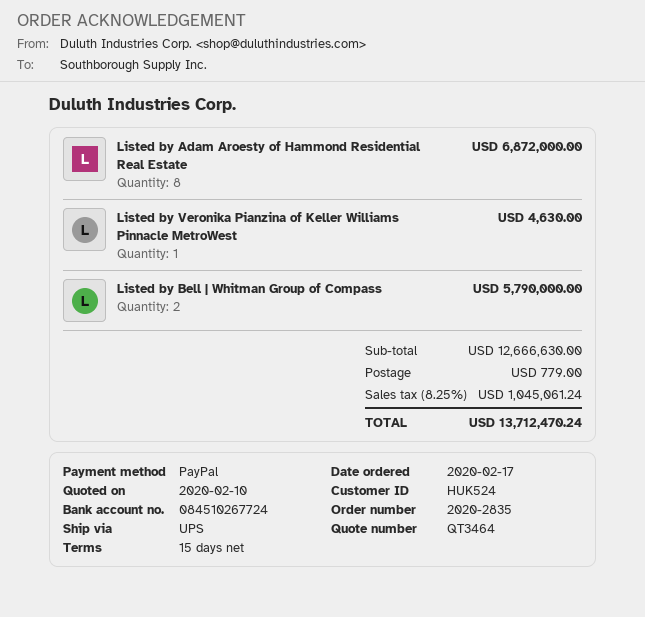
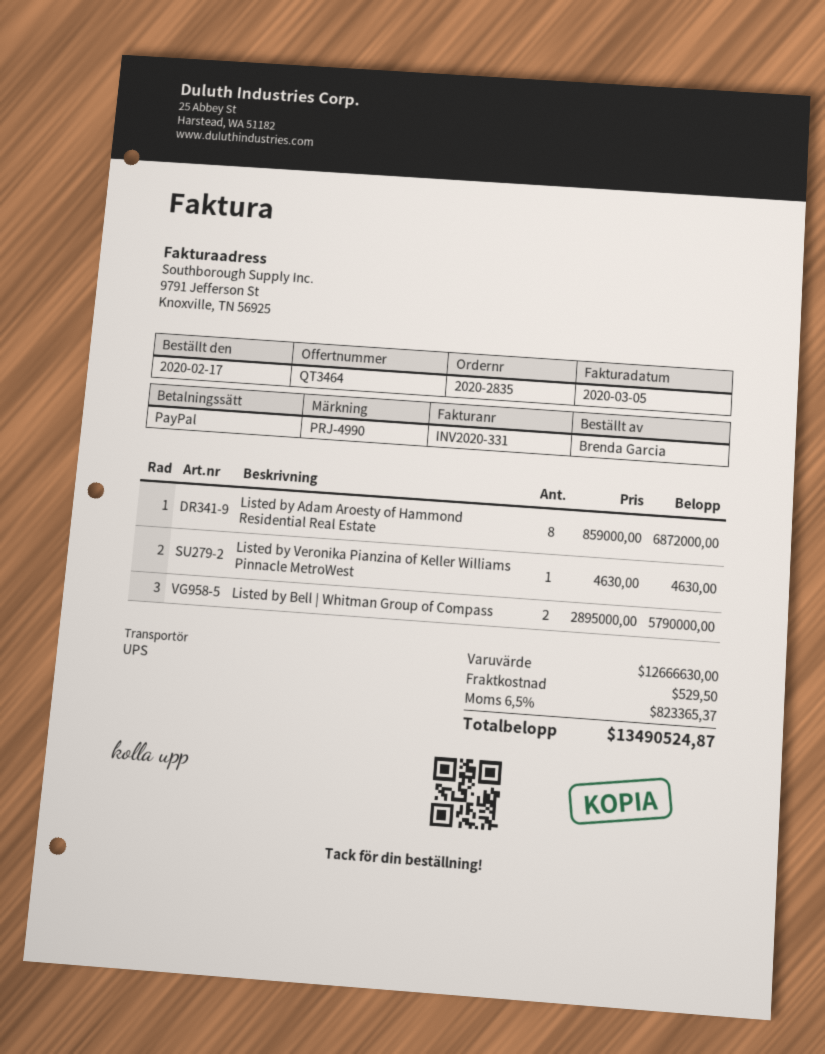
shipping: 779.00 -> 529.50
tax: 8.25% = 1045061.24 -> 6.5% = 823365.37
total: 13712470.24 -> 13490524.87

